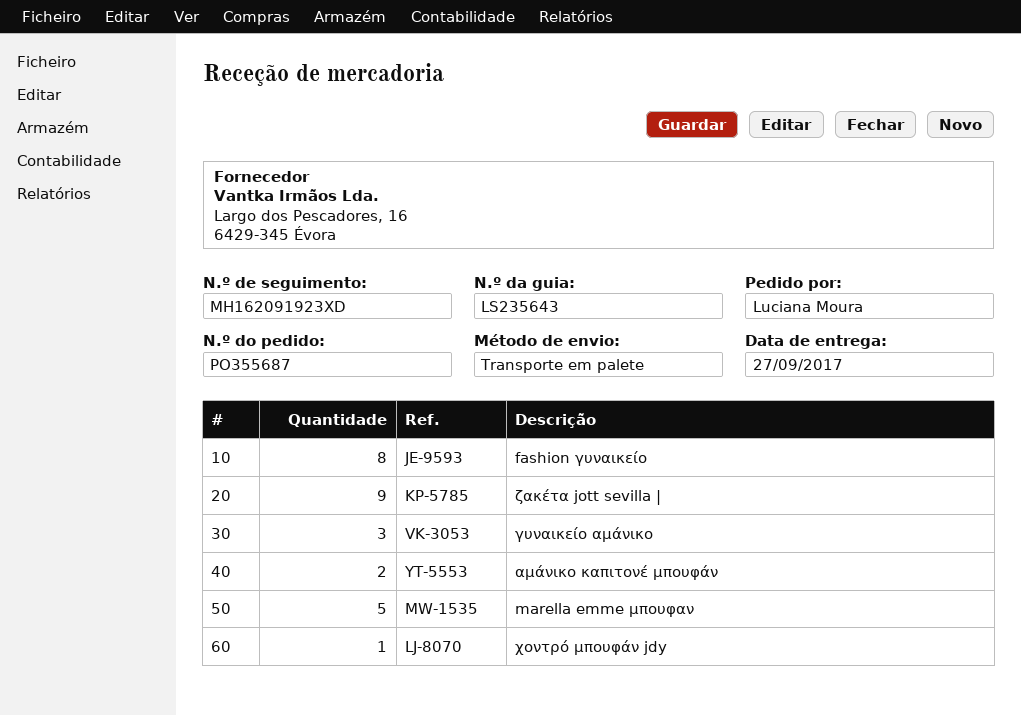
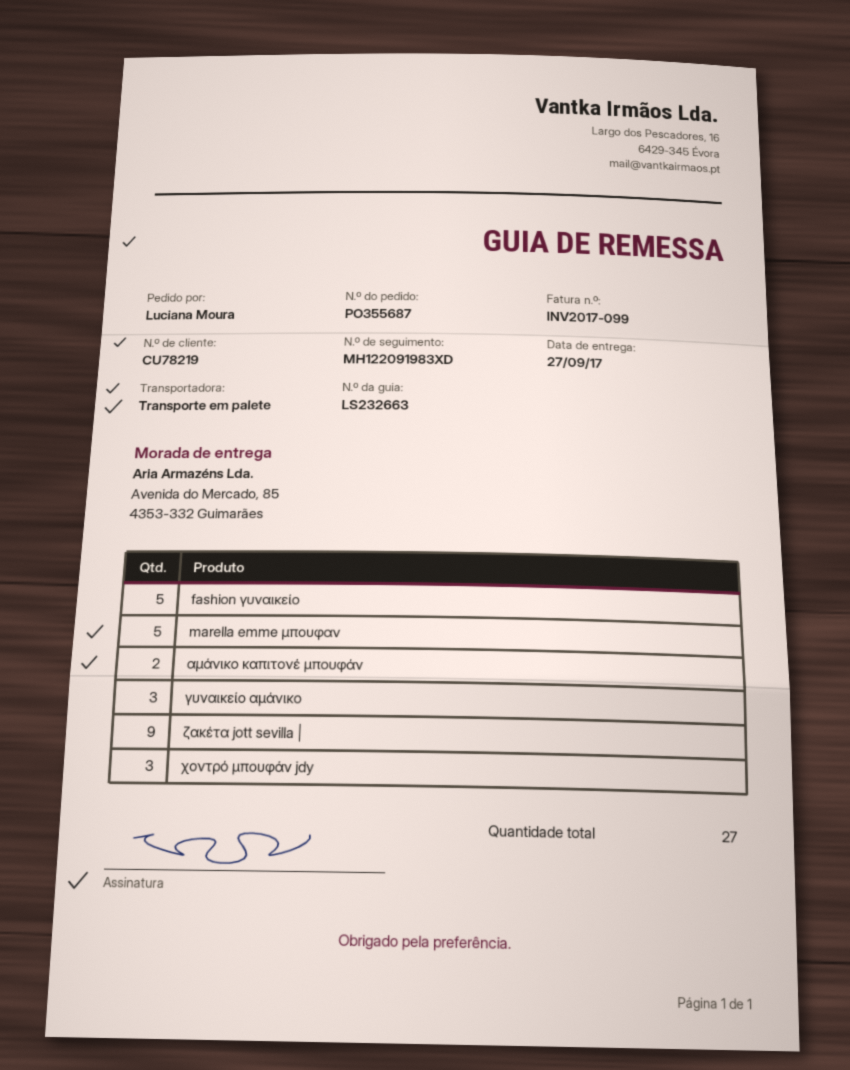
delivery note number: LS235643 -> LS232663
tracking number: MH162091923XD -> MH122091983XD
fashion γυναικείο: 8 -> 5
χοντρό μπουφάν jdy: 1 -> 3

